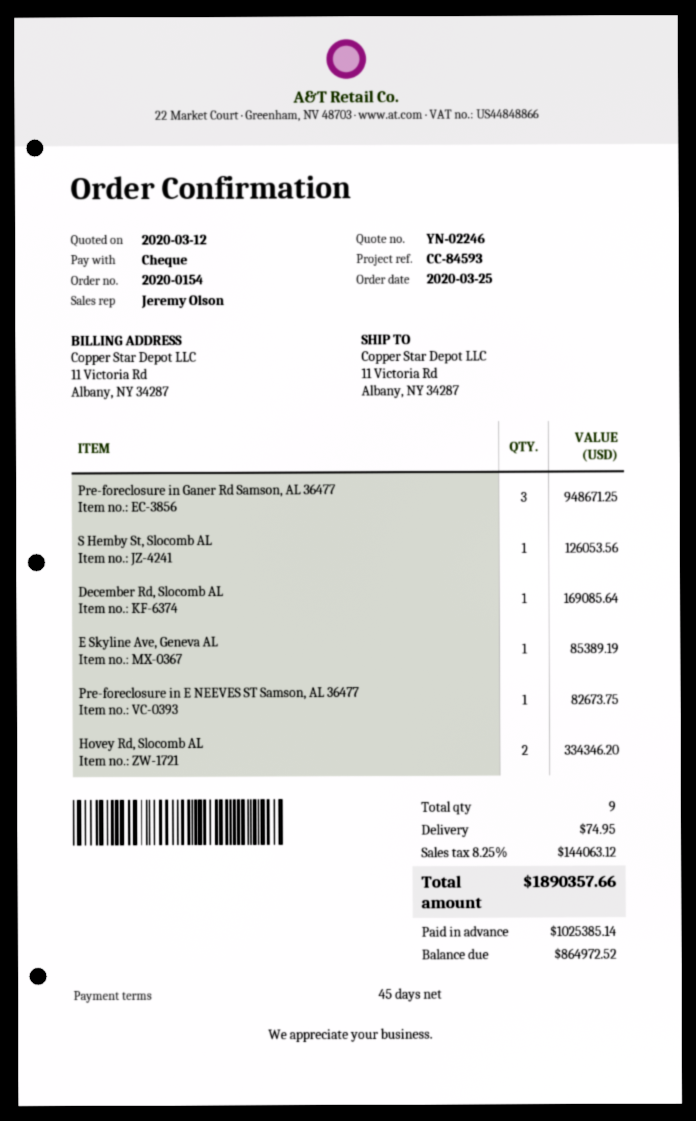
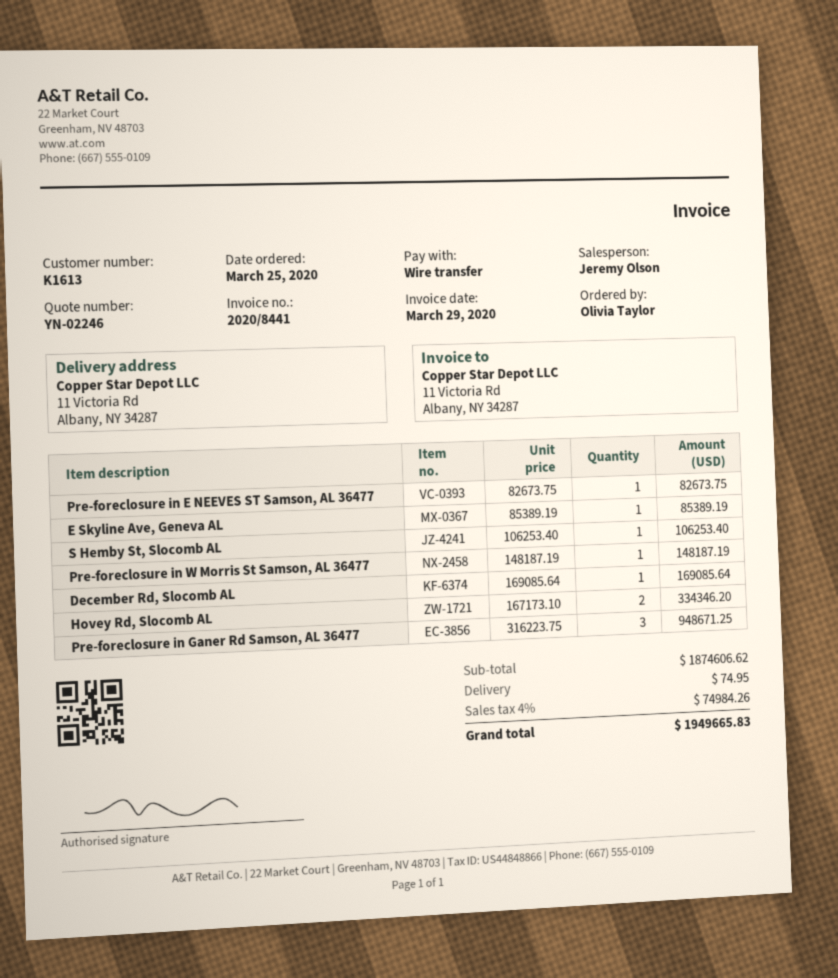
payment method: cheque -> bank transfer
S Hemby St, Slocomb AL: 1 for 126053.56 -> 1 for 106253.40
Pre-foreclosure in W Morris St Samson, AL 36477: none -> 1 for 148187.19
tax: 8.25% = 144063.12 -> 4% = 74984.26
total: 1890357.66 -> 1949665.83

